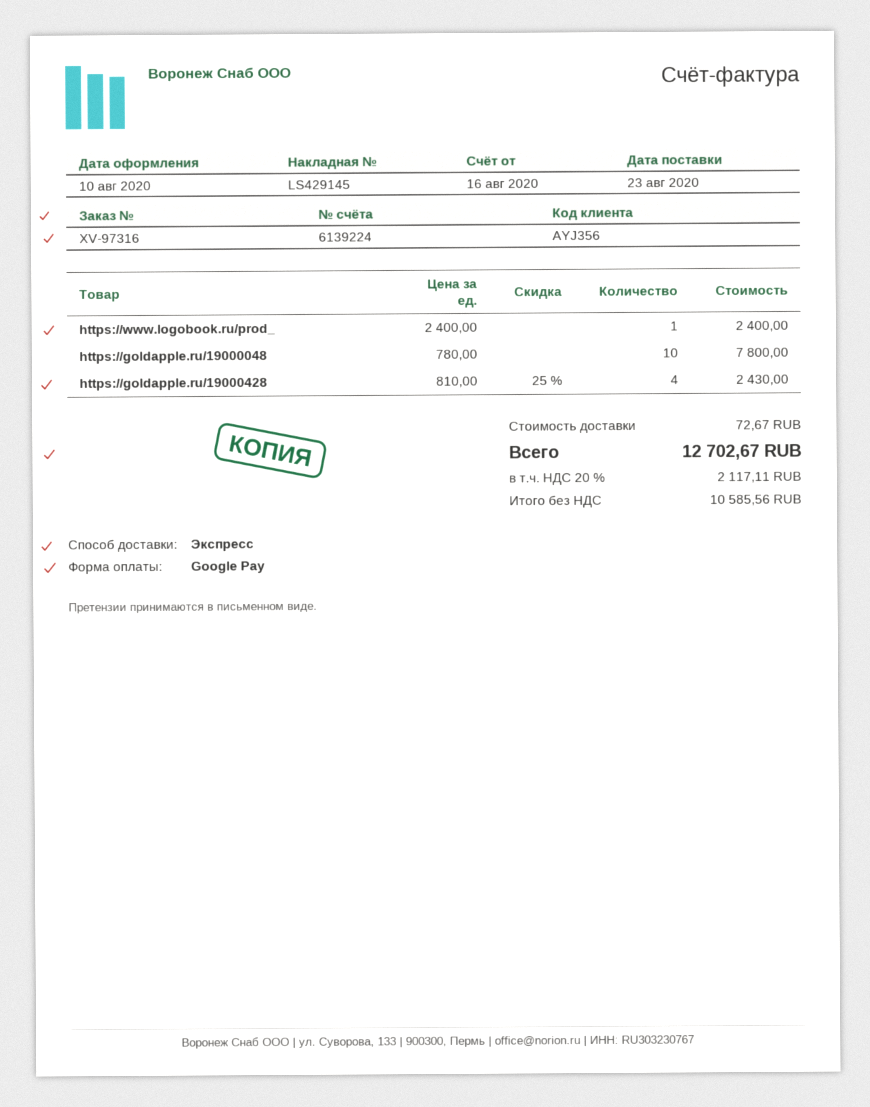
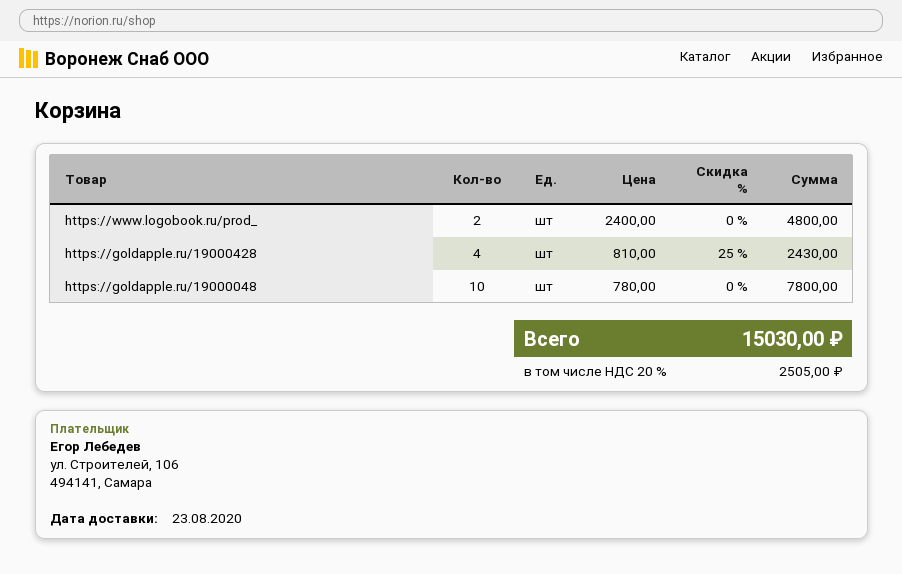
https://www.logobook.ru/prod_: 1 x 2400.00 = 2400.00 -> 2 x 2400.00 = 4800.00
shipping: 72.67 -> none
tax: 20% = 2117.11 -> 20% = 2505.00
total: 12702.67 -> 15030.00

